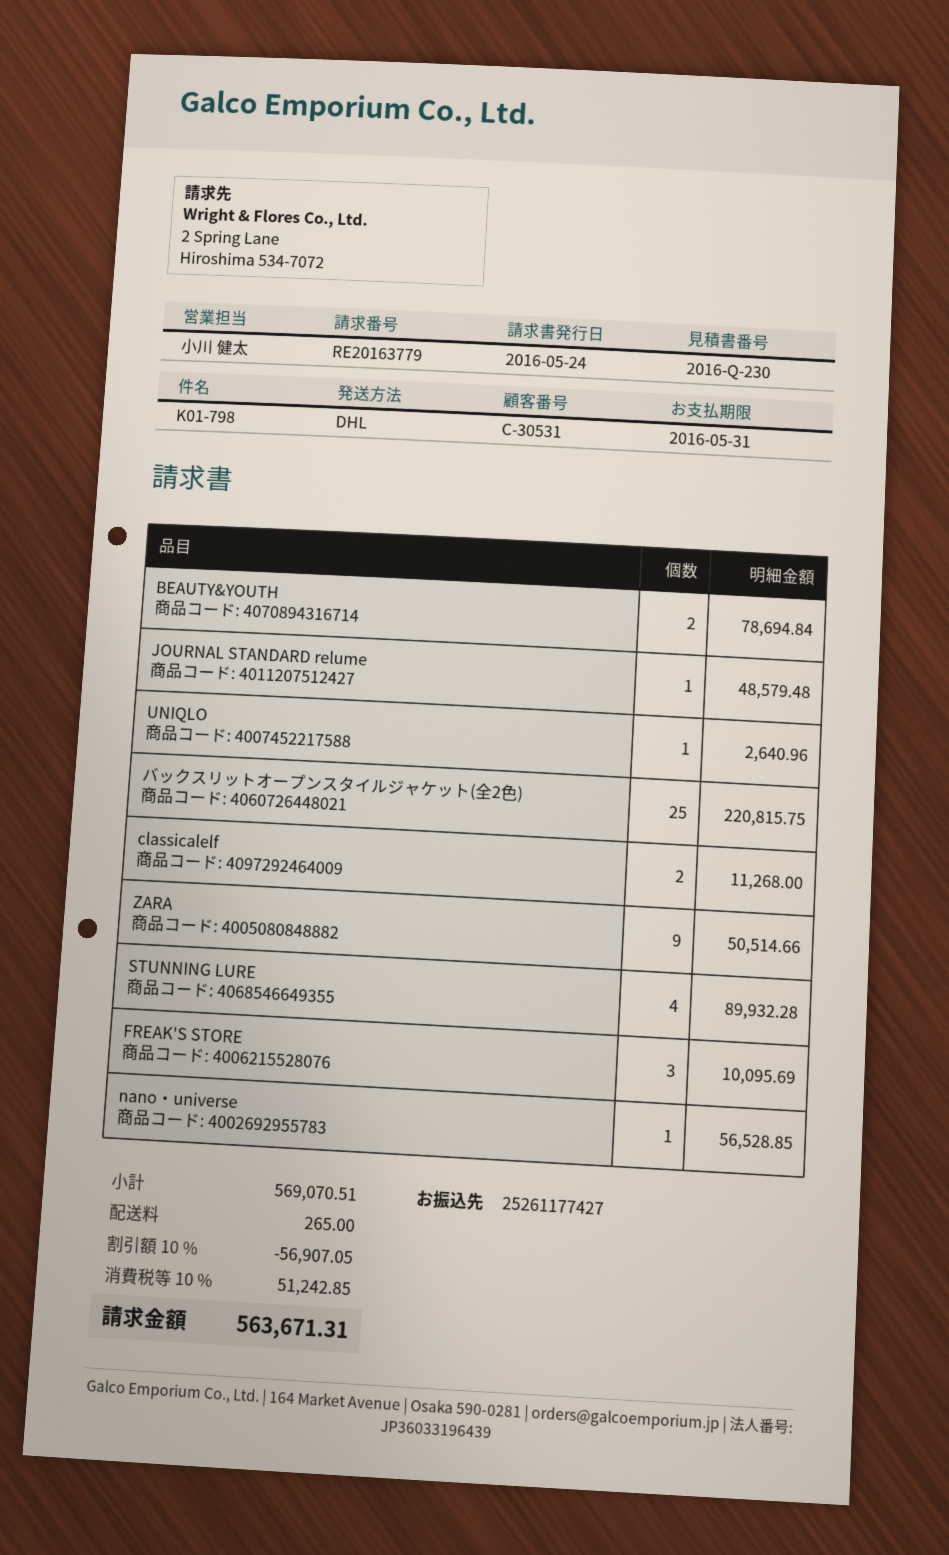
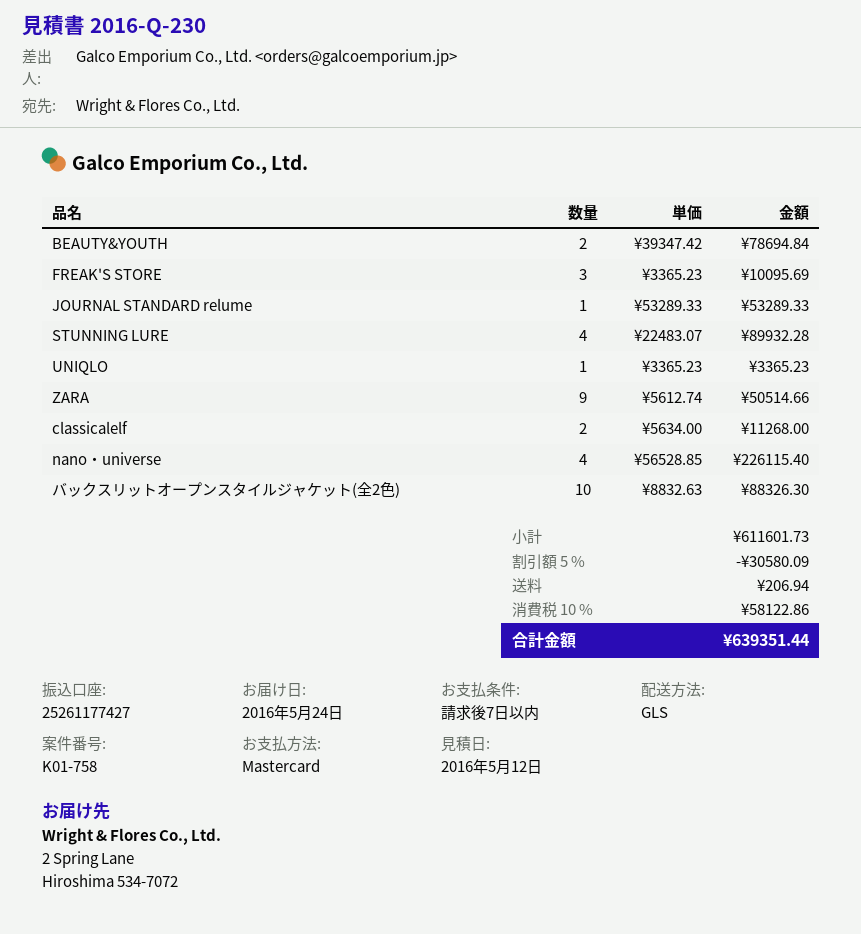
reference: K01-798 -> K01-758
shipping method: DHL -> GLS
JOURNAL STANDARD relume: 1 for 48579.48 -> 1 for 53289.33
UNIQLO: 1 for 2640.96 -> 1 for 3365.23
バックスリットオープンスタイルジャケット(全2色): 25 for 220815.75 -> 10 for 88326.30
nano・universe: 1 for 56528.85 -> 4 for 226115.40
subtotal: 569070.51 -> 611601.73
discount: 10% = 56907.05 -> 5% = 30580.09
shipping: 265.00 -> 206.94
tax: 10% = 51242.85 -> 10% = 58122.86
total: 563671.31 -> 639351.44

